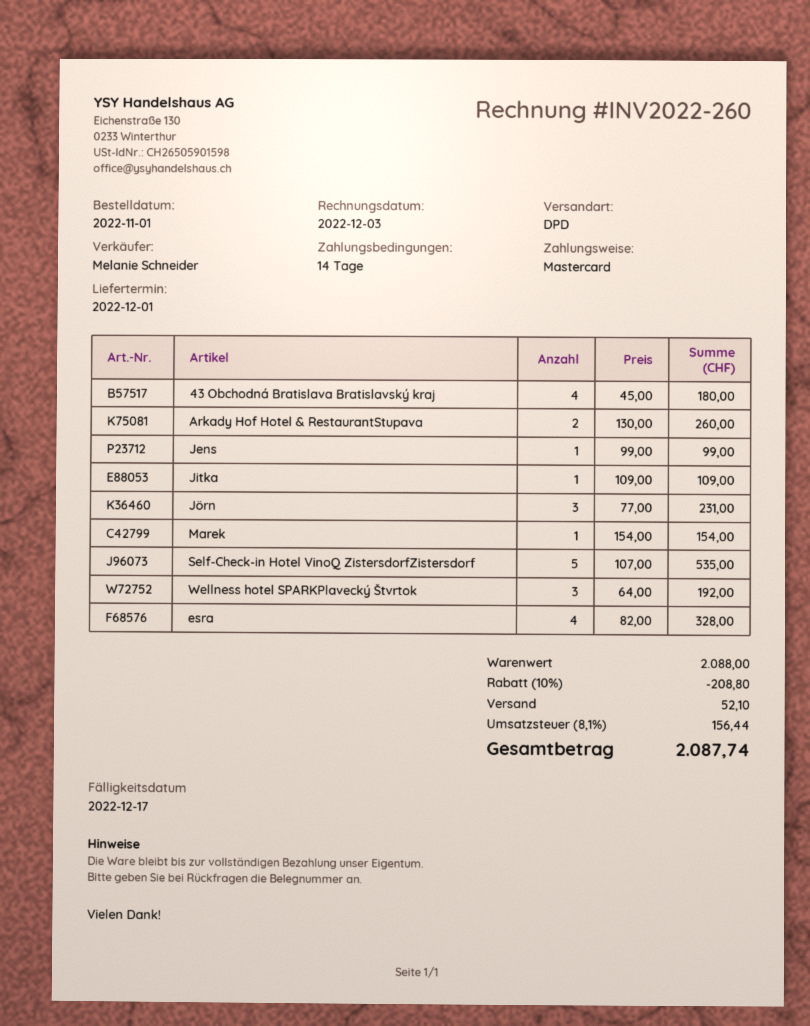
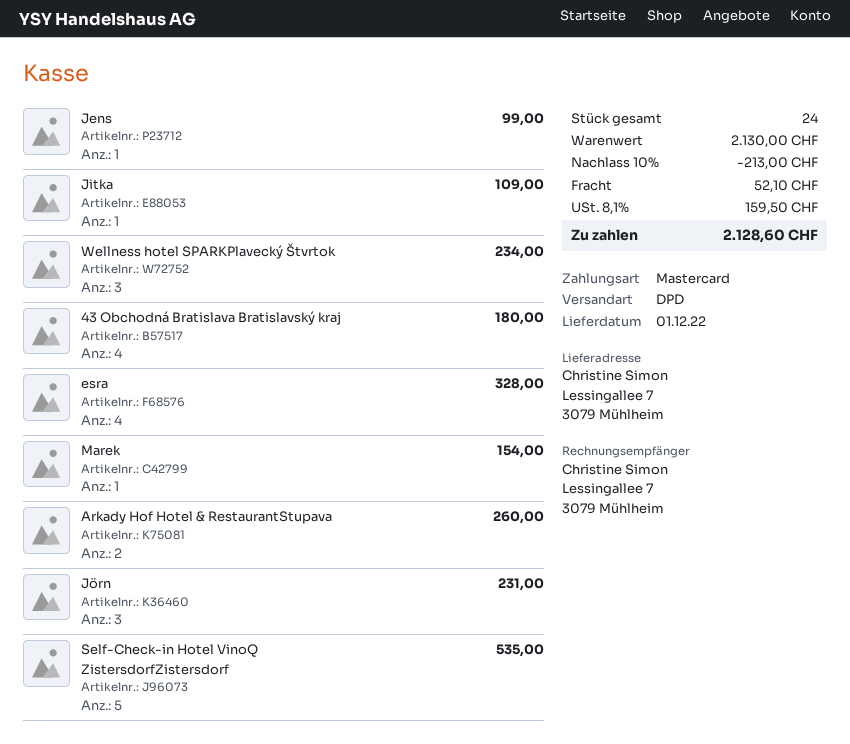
Wellness hotel SPARKPlavecký Štvrtok: 3 for 192.00 -> 3 for 234.00
subtotal: 2088.00 -> 2130.00
discount: 10% = 208.80 -> 10% = 213.00
tax: 8.1% = 156.44 -> 8.1% = 159.50
total: 2087.74 -> 2128.60

